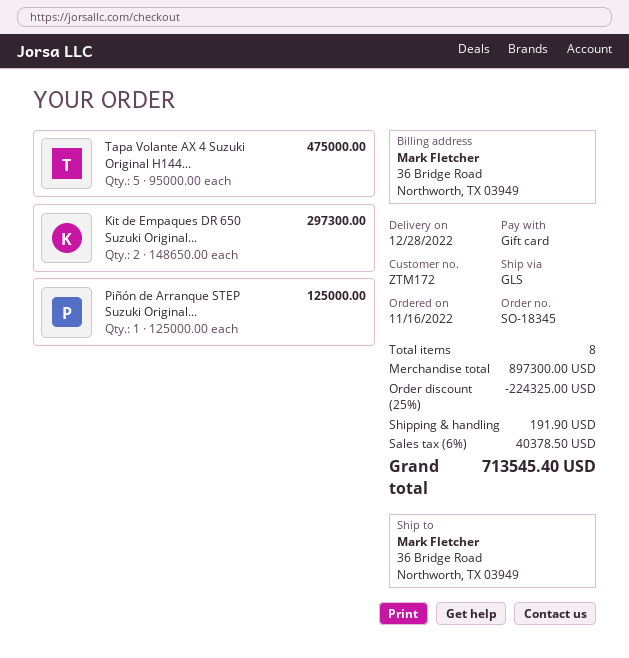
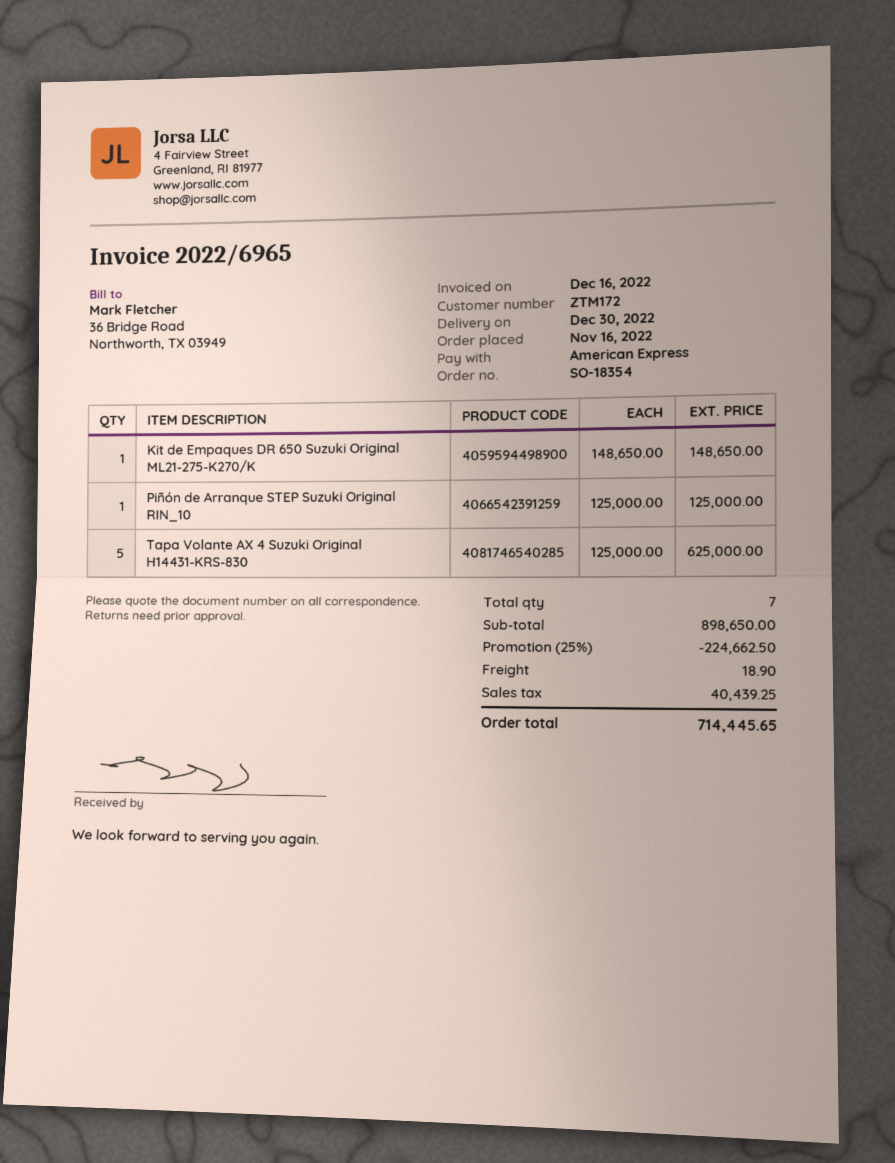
order number: SO-18345 -> SO-18354
delivery date: 2022-12-28 -> 2022-12-30
payment method: gift card -> American Express
Tapa Volante AX 4 Suzuki Original H144...: 5 x 95000.00 = 475000.00 -> 5 x 125000.00 = 625000.00
Kit de Empaques DR 650 Suzuki Original...: 2 x 148650.00 = 297300.00 -> 1 x 148650.00 = 148650.00
total quantity: 8 -> 7
subtotal: 897300.00 -> 898650.00
discount: 25% = 224325.00 -> 25% = 224662.50
shipping: 191.90 -> 18.90
tax: 40378.50 -> 40439.25
total: 713545.40 -> 714445.65

